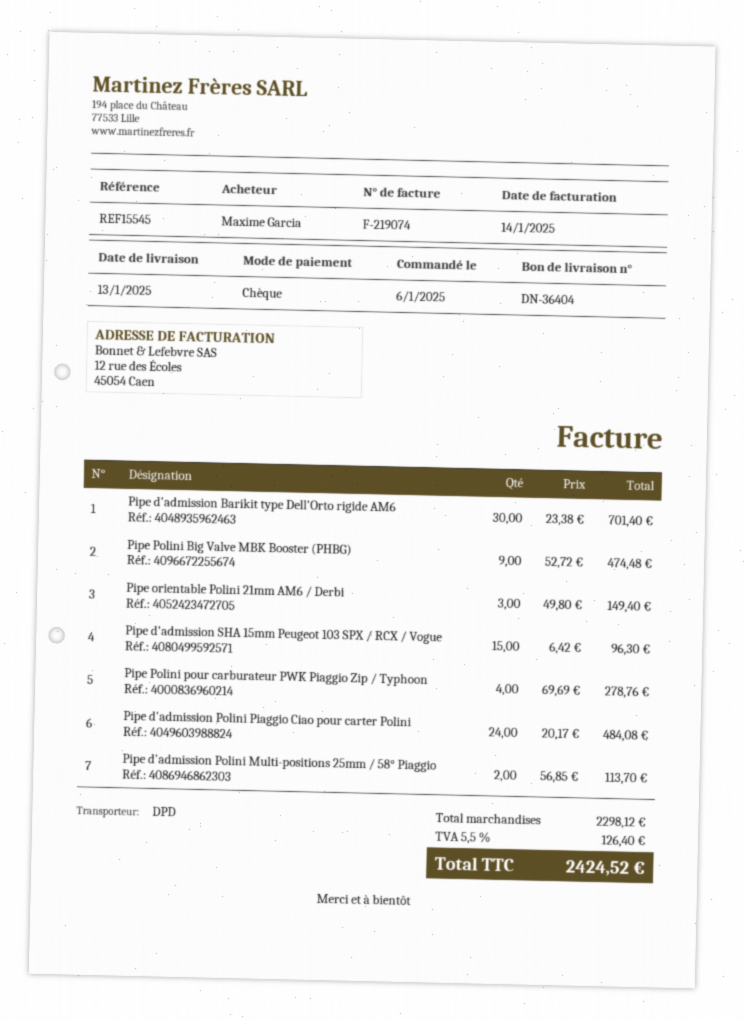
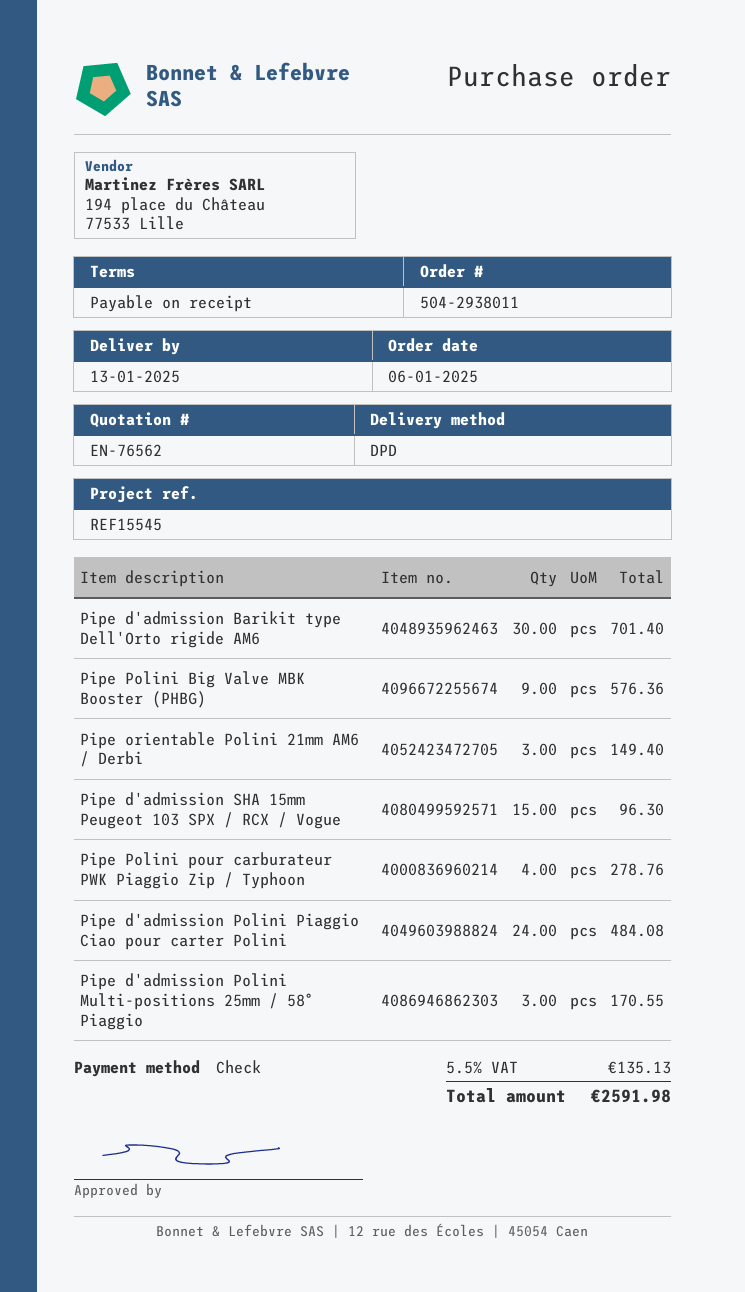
Pipe Polini Big Valve MBK Booster (PHBG): 9 for 474.48 -> 9 for 576.36
Pipe d'admission Polini Multi-positions 25mm / 58° Piaggio: 2 for 113.70 -> 3 for 170.55
tax: 5.5% = 126.40 -> 5.5% = 135.13
total: 2424.52 -> 2591.98

